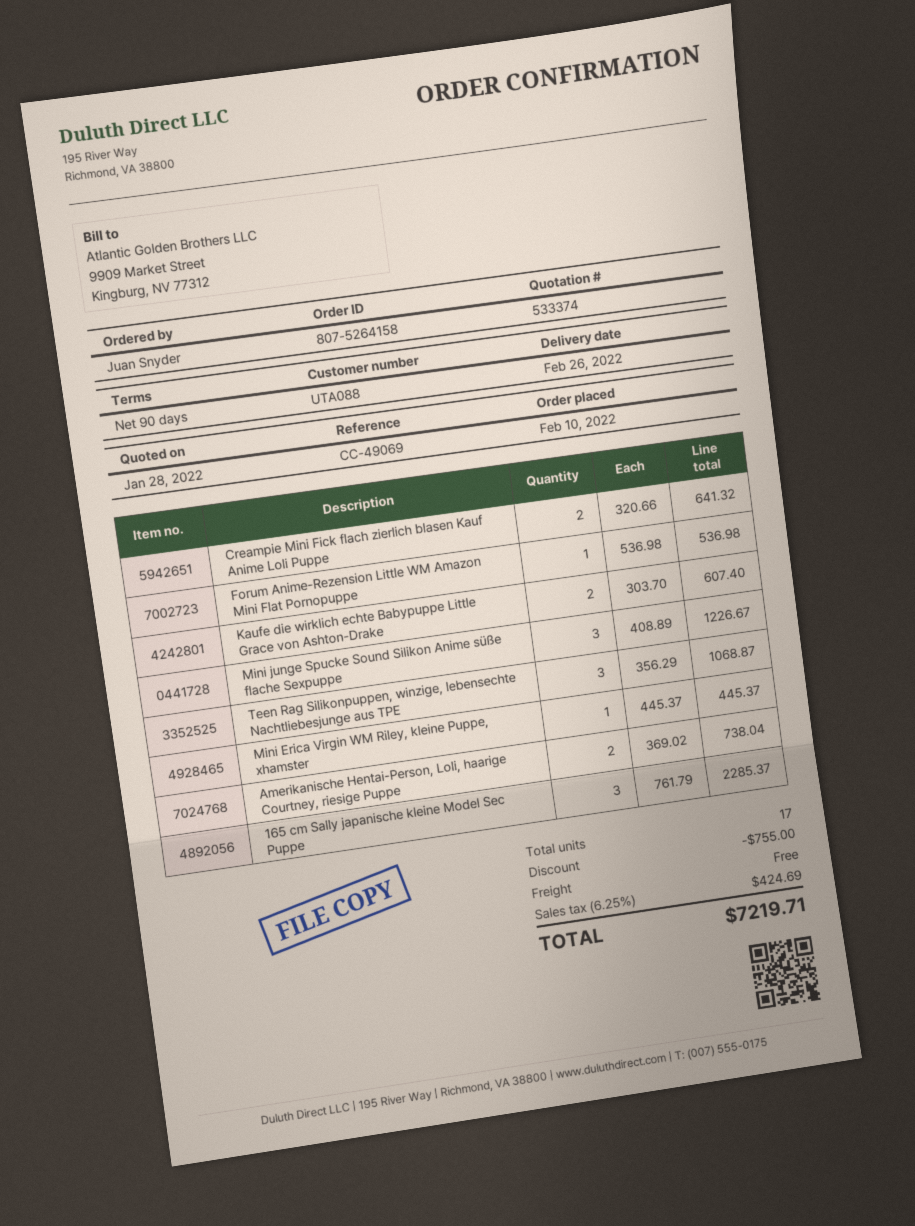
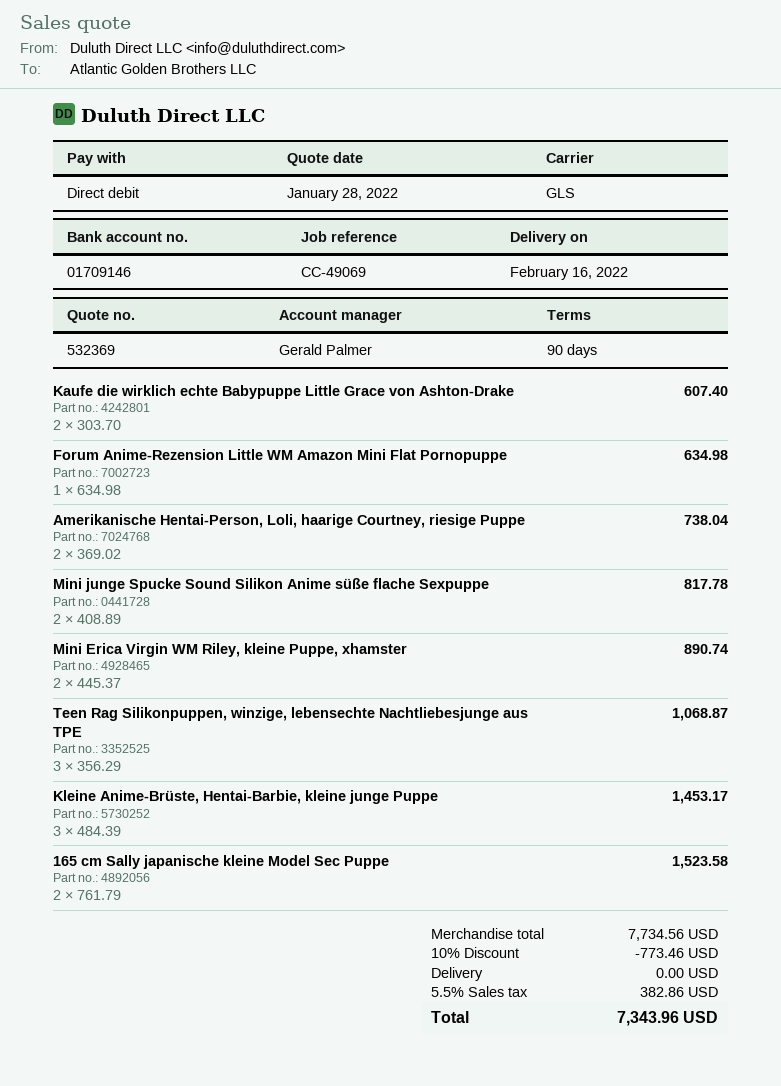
quote number: 533374 -> 532369
delivery date: 2022-02-26 -> 2022-02-16
Creampie Mini Fick flach zierlich blasen Kauf Anime Loli Puppe: 2 x 320.66 = 641.32 -> none
Forum Anime-Rezension Little WM Amazon Mini Flat Pornopuppe: 1 x 536.98 = 536.98 -> 1 x 634.98 = 634.98
Mini junge Spucke Sound Silikon Anime süße flache Sexpuppe: 3 x 408.89 = 1226.67 -> 2 x 408.89 = 817.78
Mini Erica Virgin WM Riley, kleine Puppe, xhamster: 1 x 445.37 = 445.37 -> 2 x 445.37 = 890.74
165 cm Sally japanische kleine Model Sec Puppe: 3 x 761.79 = 2285.37 -> 2 x 761.79 = 1523.58
Kleine Anime-Brüste, Hentai-Barbie, kleine junge Puppe: none -> 3 x 484.39 = 1453.17
discount: 755.00 -> 773.46
tax: 6.25% = 424.69 -> 5.5% = 382.86
total: 7219.71 -> 7343.96

